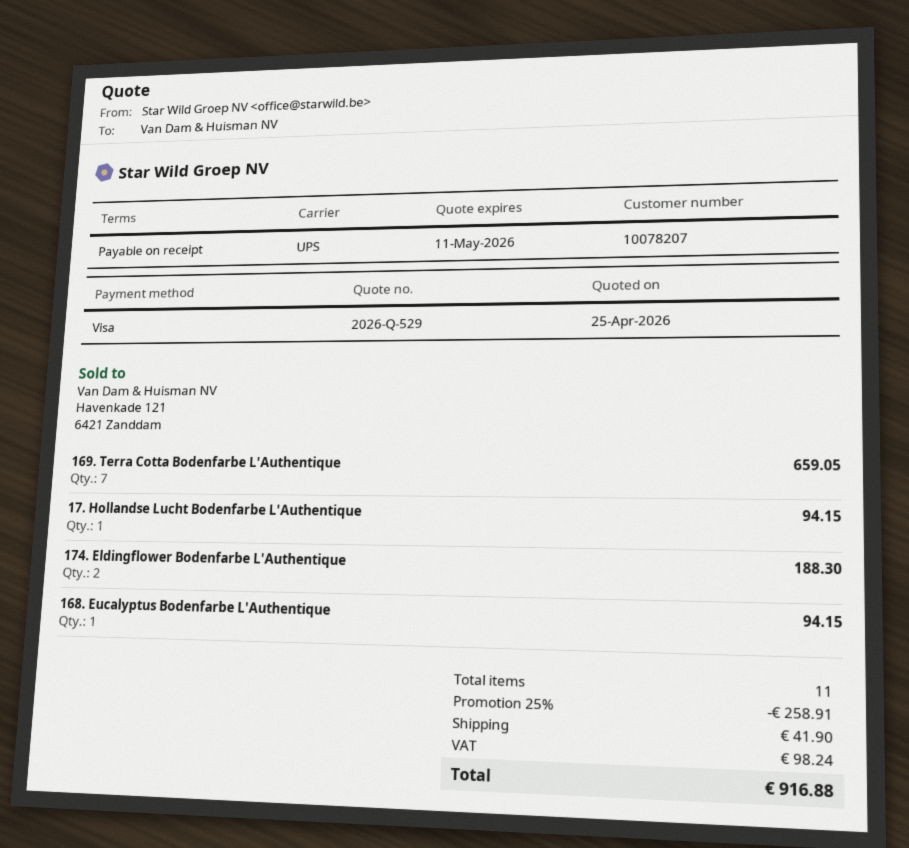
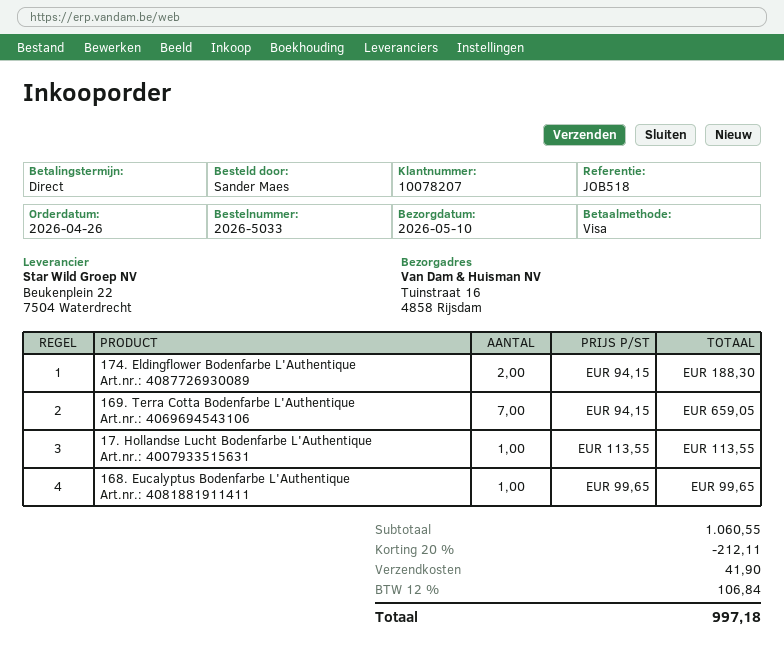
17. Hollandse Lucht Bodenfarbe L'Authentique: 1 for 94.15 -> 1 for 113.55
168. Eucalyptus Bodenfarbe L'Authentique: 1 for 94.15 -> 1 for 99.65
discount: 25% = 258.91 -> 20% = 212.11
tax: 98.24 -> 106.84
total: 916.88 -> 997.18

